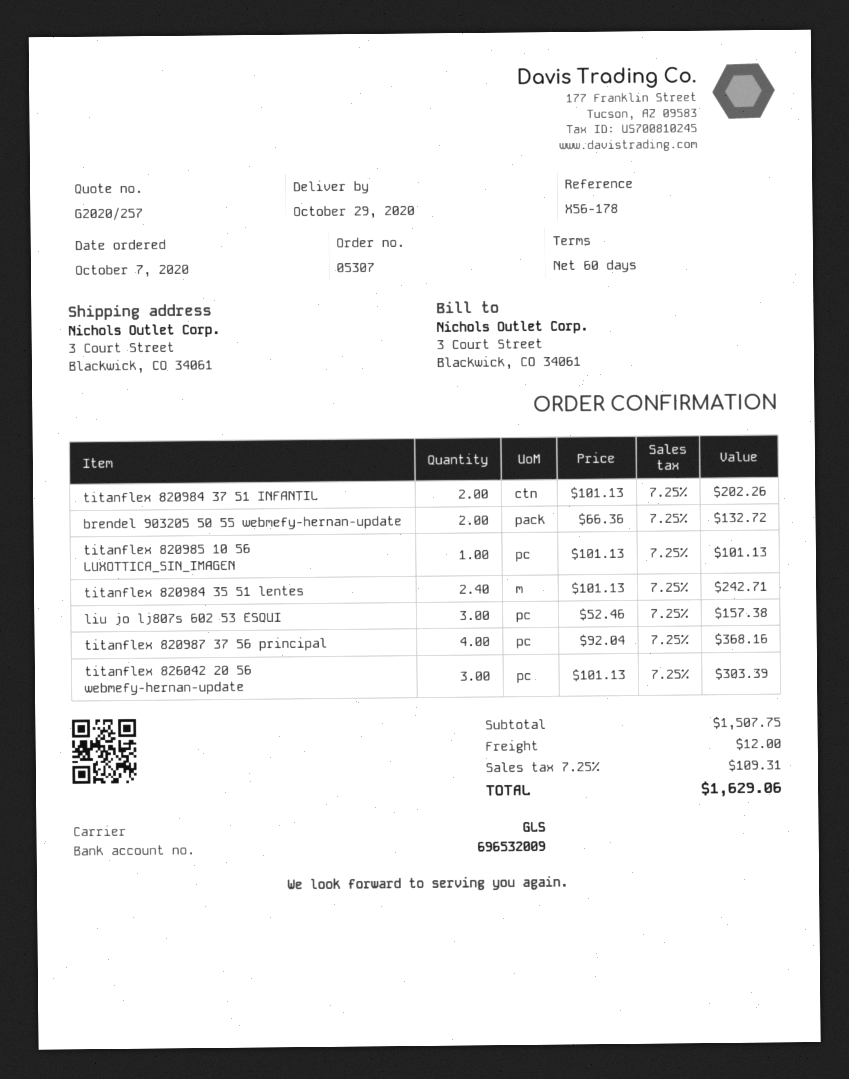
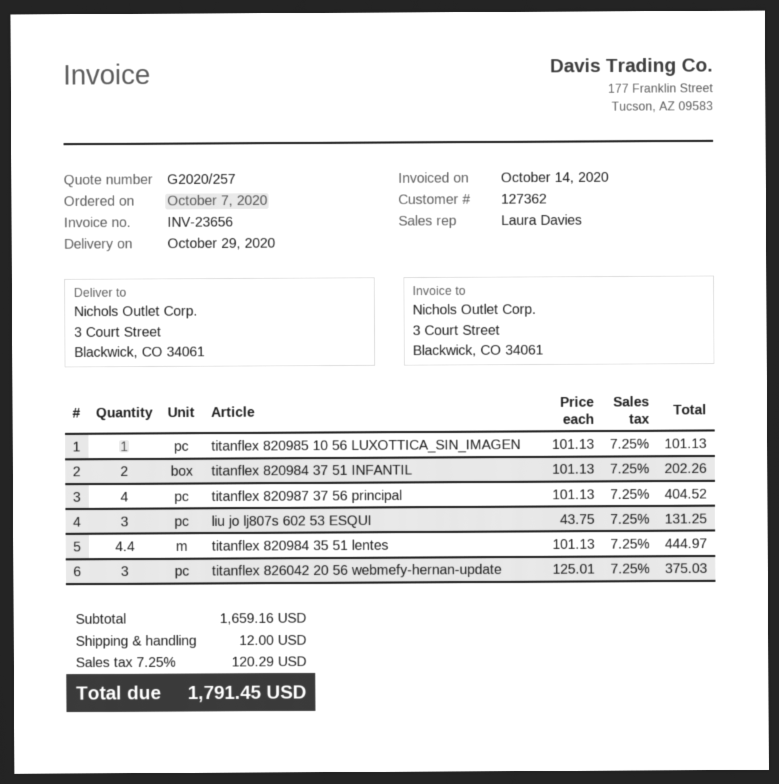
brendel 903205 50 55 webmefy-hernan-update: 2 x 66.36 = 132.72 -> none
titanflex 820984 35 51 lentes: 2.4 x 101.13 = 242.71 -> 4.4 x 101.13 = 444.97
liu jo lj807s 602 53 ESQUI: 3 x 52.46 = 157.38 -> 3 x 43.75 = 131.25
titanflex 820987 37 56 principal: 4 x 92.04 = 368.16 -> 4 x 101.13 = 404.52
titanflex 826042 20 56 webmefy-hernan-update: 3 x 101.13 = 303.39 -> 3 x 125.01 = 375.03
subtotal: 1507.75 -> 1659.16
tax: 7.25% = 109.31 -> 7.25% = 120.29
total: 1629.06 -> 1791.45

